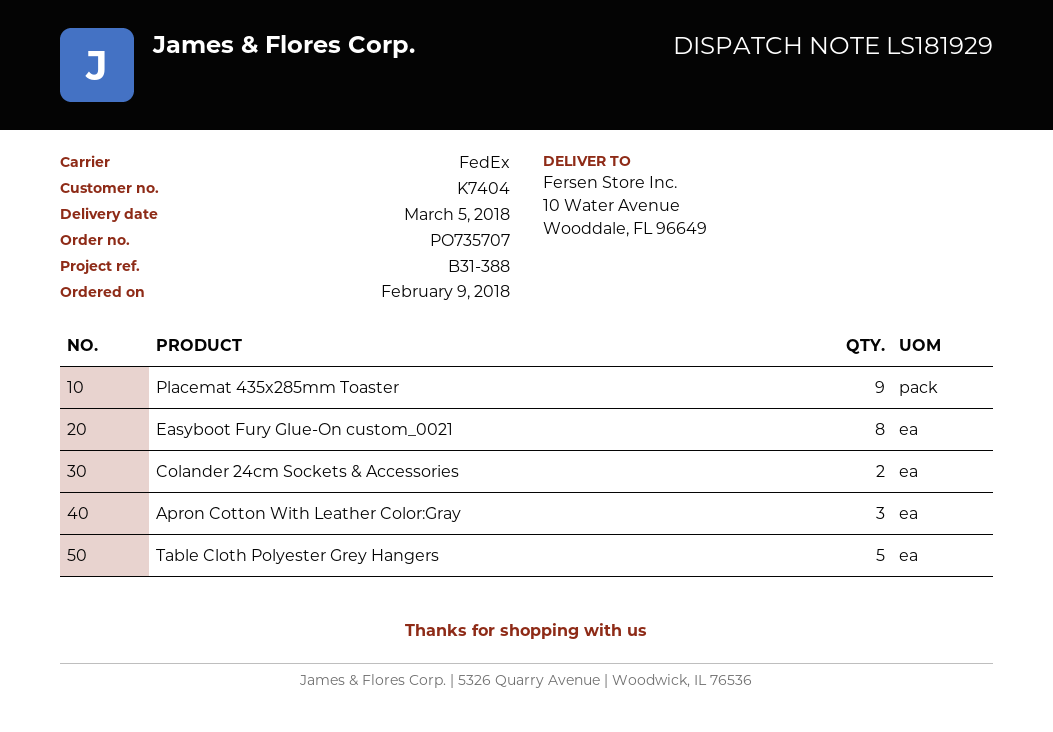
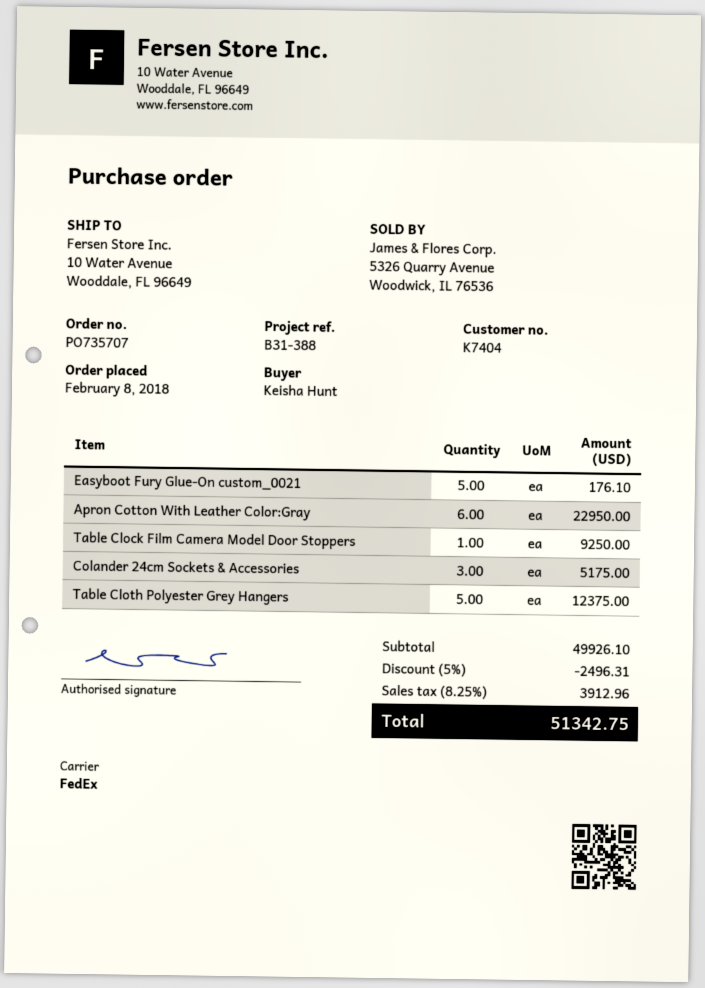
order date: 2018-02-09 -> 2018-02-08
Placemat 435x285mm Toaster: 9 -> none
Easyboot Fury Glue-On custom_0021: 8 -> 5
Colander 24cm Sockets & Accessories: 2 -> 3
Apron Cotton With Leather Color:Gray: 3 -> 6
Table Clock Film Camera Model Door Stoppers: none -> 1

